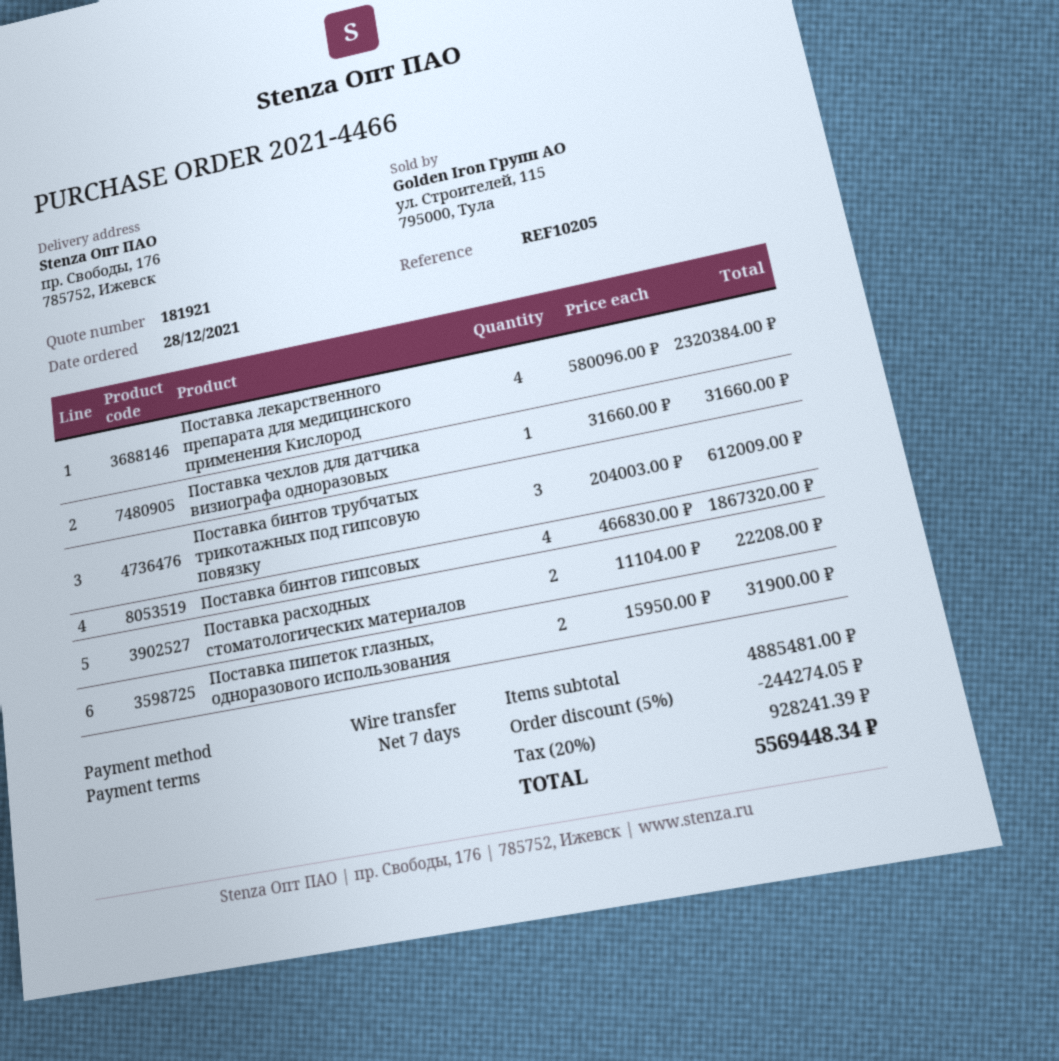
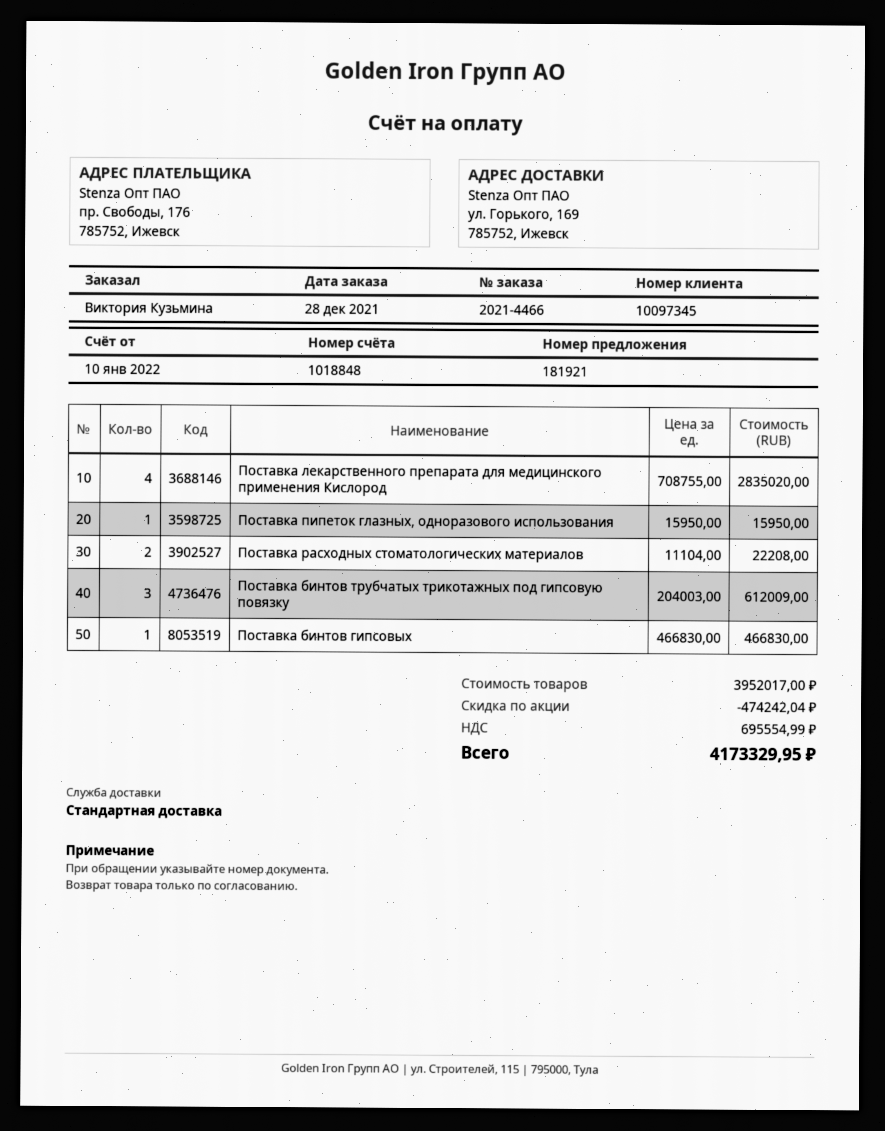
ship to: пр. Свободы, 176, 785752, Ижевск -> ул. Горького, 169, 785752, Ижевск
Поставка лекарственного препарата для медицинского применения Кислород: 4 x 580096.00 = 2320384.00 -> 4 x 708755.00 = 2835020.00
Поставка чехлов для датчика визиографа одноразовых: 1 x 31660.00 = 31660.00 -> none
Поставка бинтов гипсовых: 4 x 466830.00 = 1867320.00 -> 1 x 466830.00 = 466830.00
Поставка пипеток глазных, одноразового использования: 2 x 15950.00 = 31900.00 -> 1 x 15950.00 = 15950.00
subtotal: 4885481.00 -> 3952017.00
discount: 244274.05 -> 474242.04
tax: 928241.39 -> 695554.99
total: 5569448.34 -> 4173329.95

